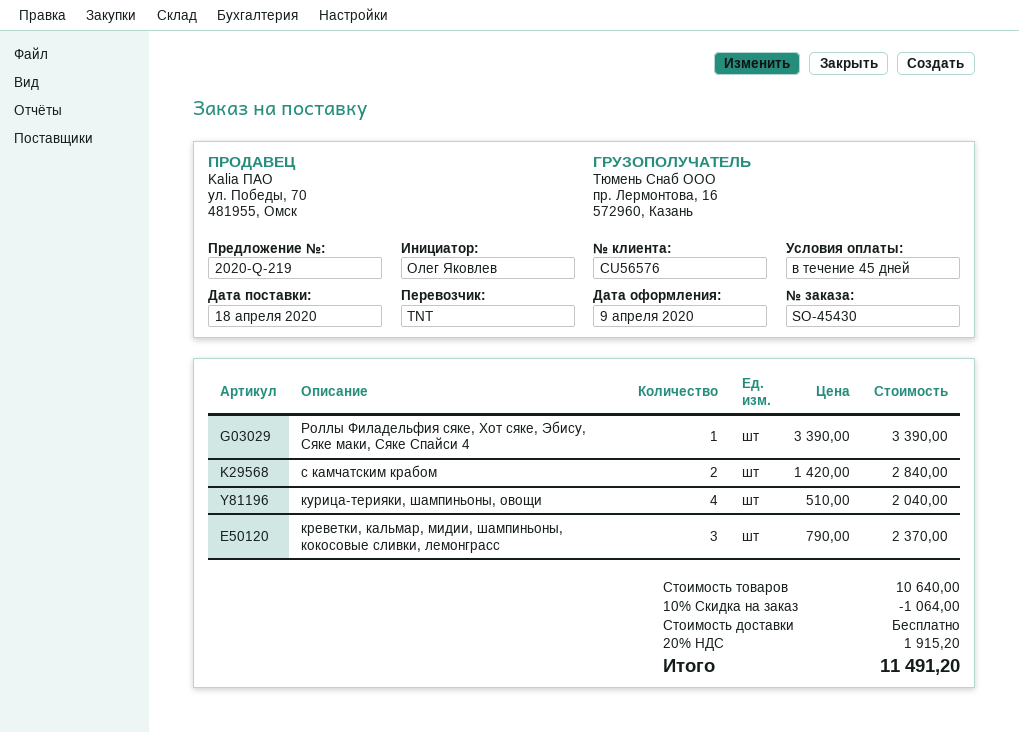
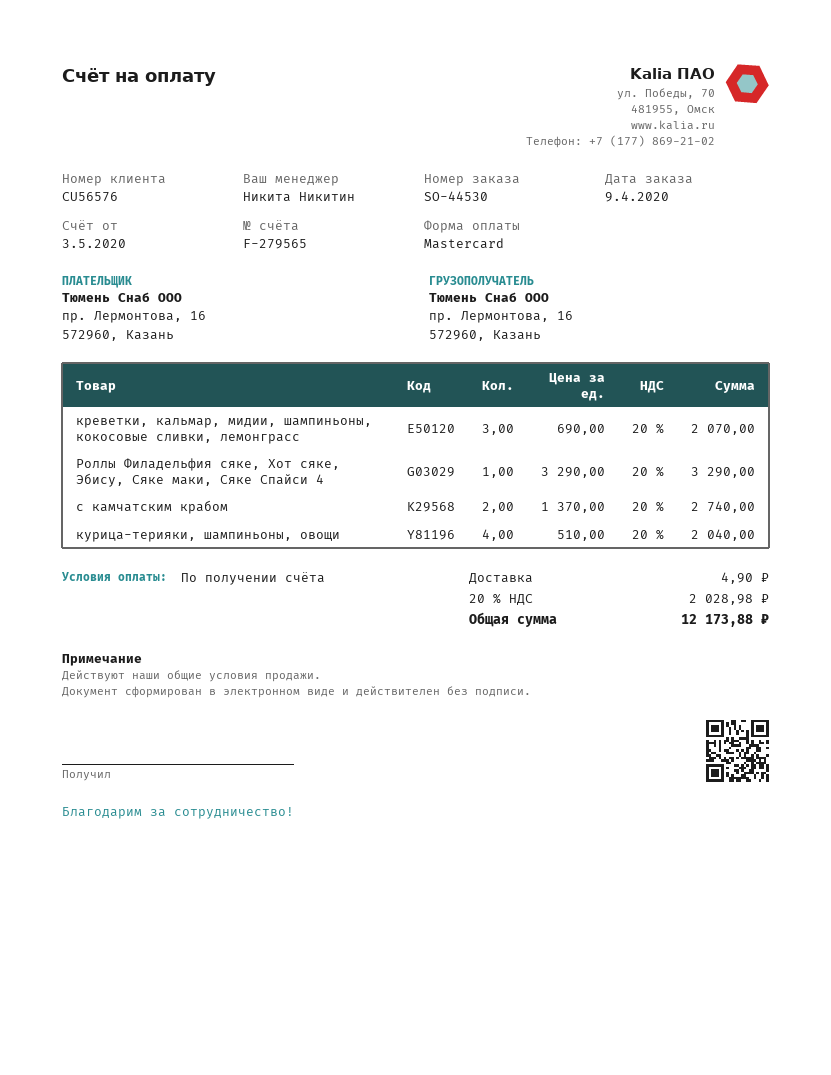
order number: SO-45430 -> SO-44530
payment terms: 45 days -> on receipt
Роллы Филадельфия сяке, Хот сяке, Эбису, Сяке маки, Сяке Спайси 4: 1 x 3390.00 = 3390.00 -> 1 x 3290.00 = 3290.00
с камчатским крабом: 2 x 1420.00 = 2840.00 -> 2 x 1370.00 = 2740.00
креветки, кальмар, мидии, шампиньоны, кокосовые сливки, лемонграсс: 3 x 790.00 = 2370.00 -> 3 x 690.00 = 2070.00
discount: 10% = 1064.00 -> none
shipping: 0.00 -> 4.90
tax: 20% = 1915.20 -> 20% = 2028.98
total: 11491.20 -> 12173.88

